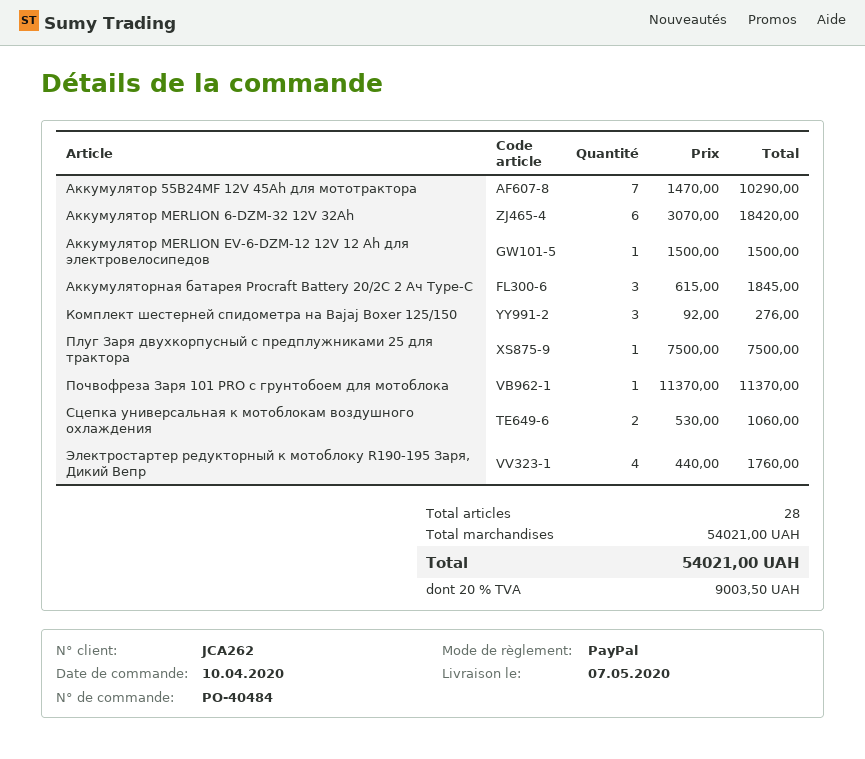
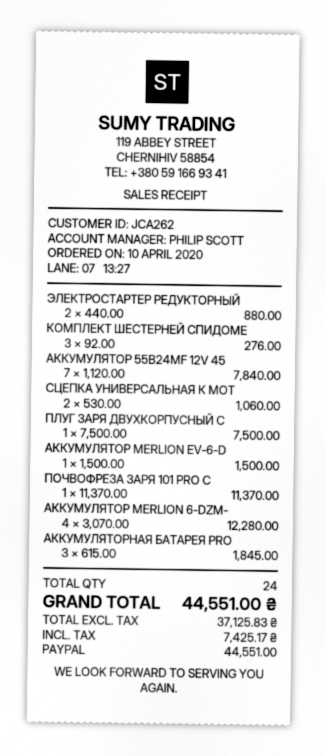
Аккумулятор 55В24MF 12V 45Ah для мототрактора: 7 x 1470.00 = 10290.00 -> 7 x 1120.00 = 7840.00
Аккумулятор MERLION 6-DZM-32 12V 32Ah: 6 x 3070.00 = 18420.00 -> 4 x 3070.00 = 12280.00
Электростартер редукторный к мотоблоку R190-195 Заря, Дикий Вепр: 4 x 440.00 = 1760.00 -> 2 x 440.00 = 880.00
total quantity: 28 -> 24
tax: 9003.50 -> 7425.17
total: 54021.00 -> 44551.00

